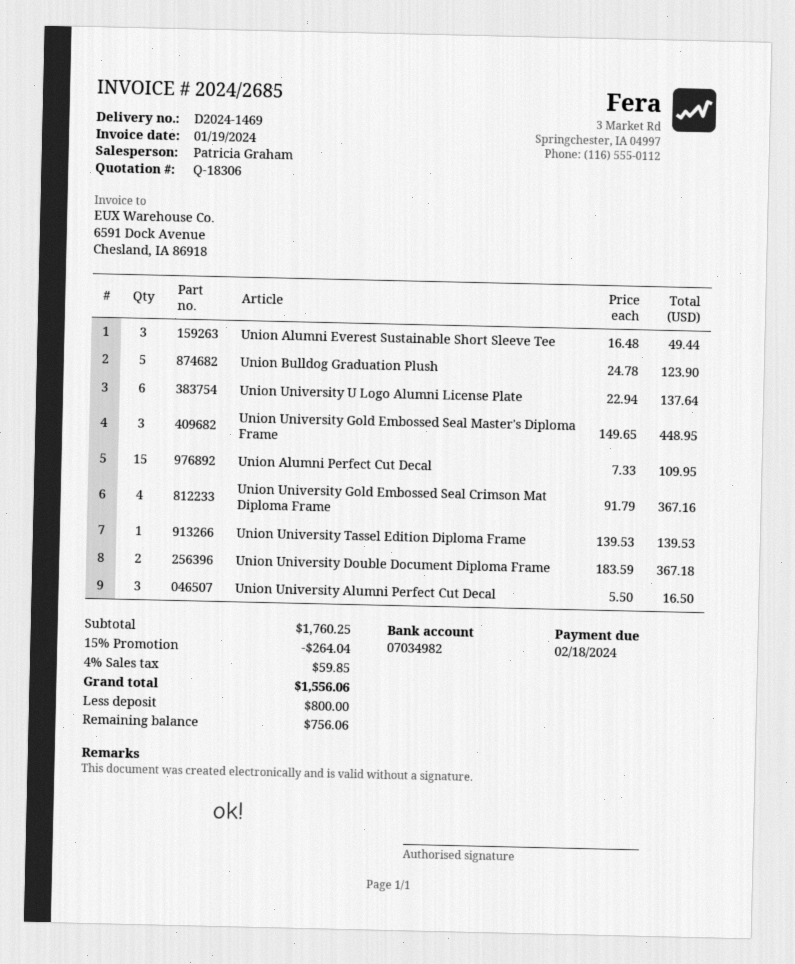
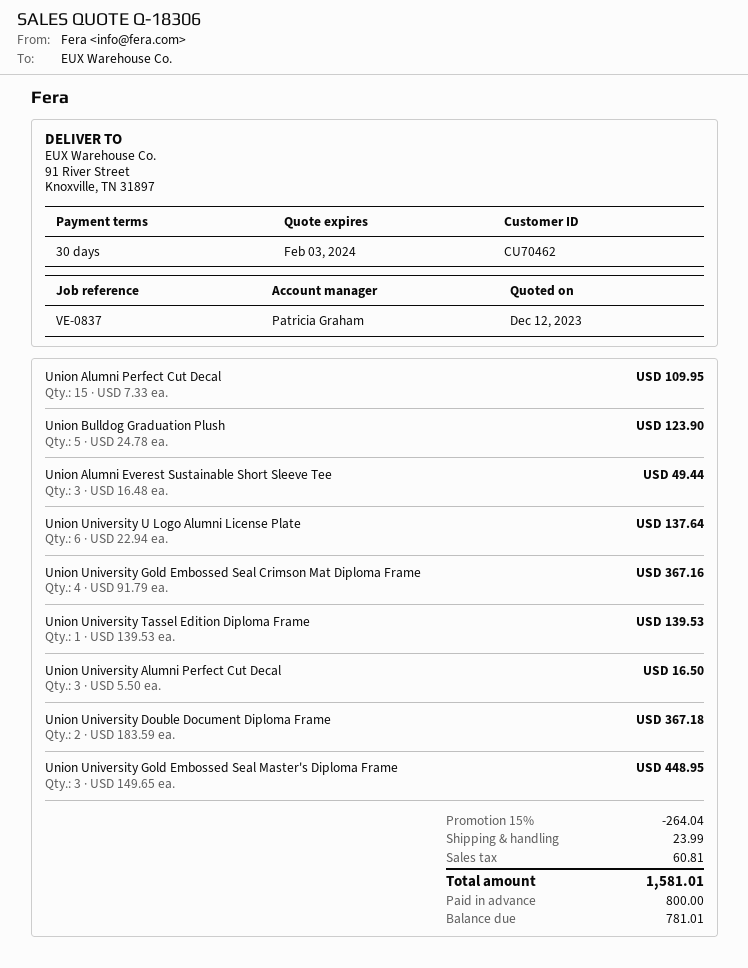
shipping: none -> 23.99
tax: 59.85 -> 60.81
total: 1556.06 -> 1581.01
balance: 756.06 -> 781.01

